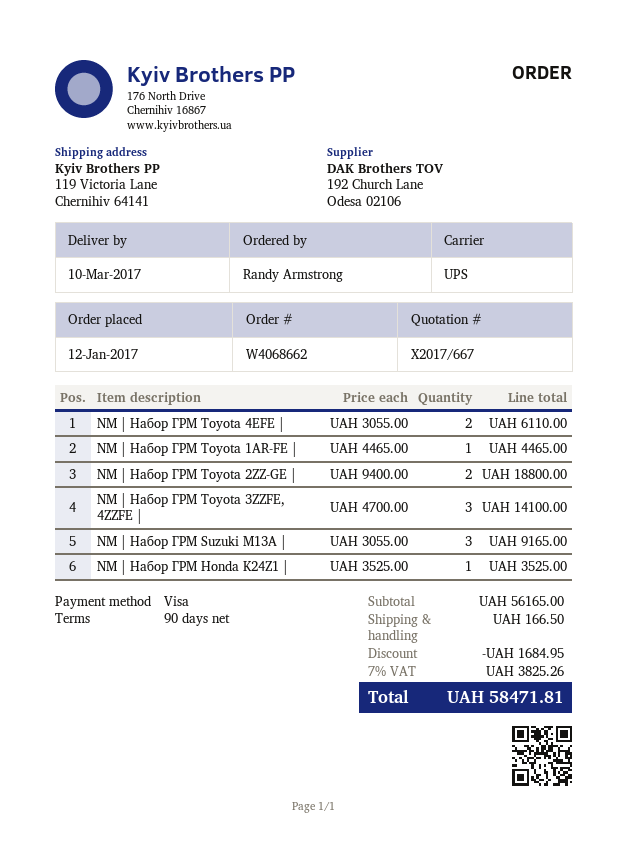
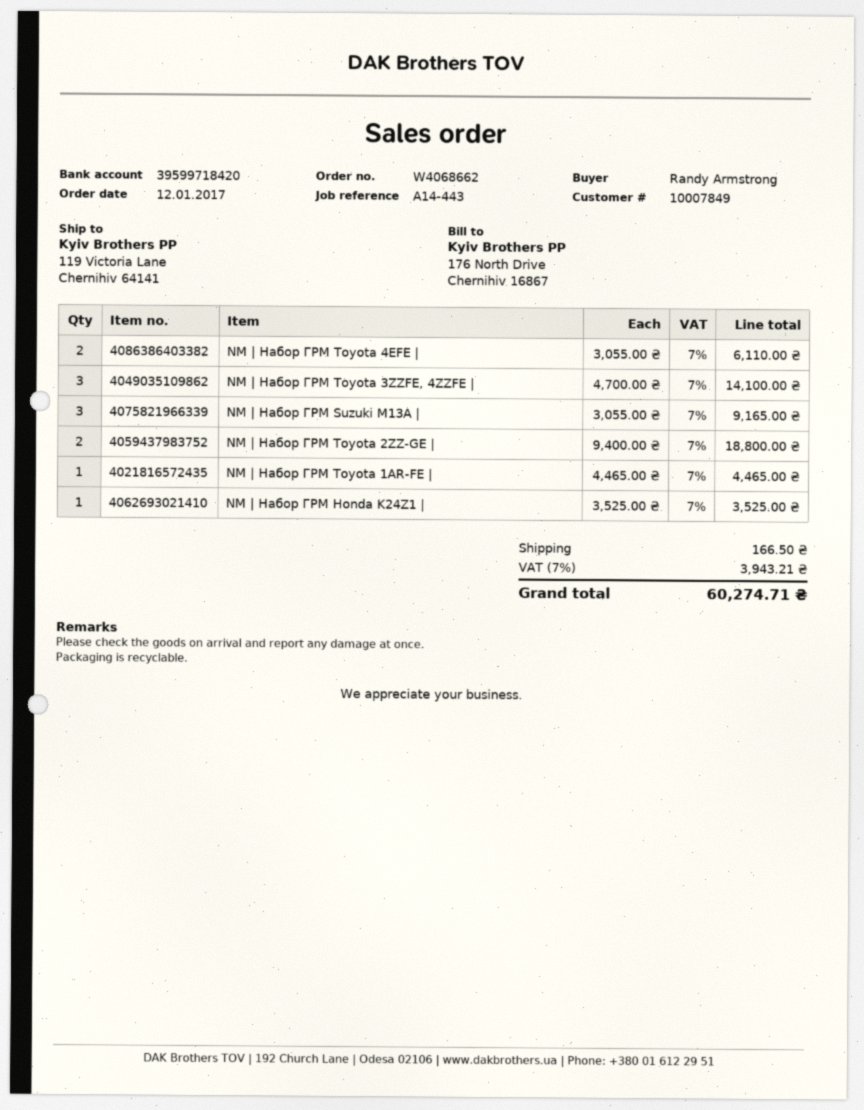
discount: 1684.95 -> none
tax: 7% = 3825.26 -> 7% = 3943.21
total: 58471.81 -> 60274.71

